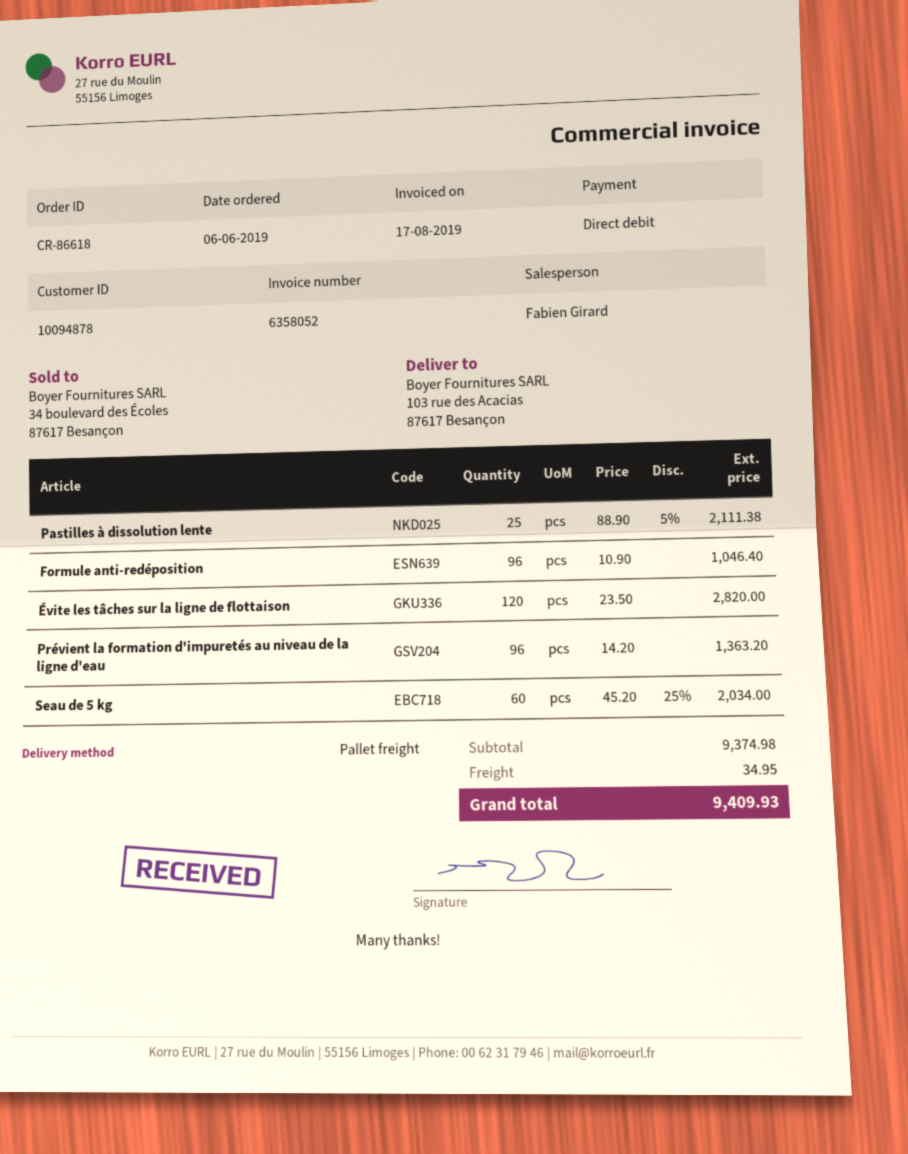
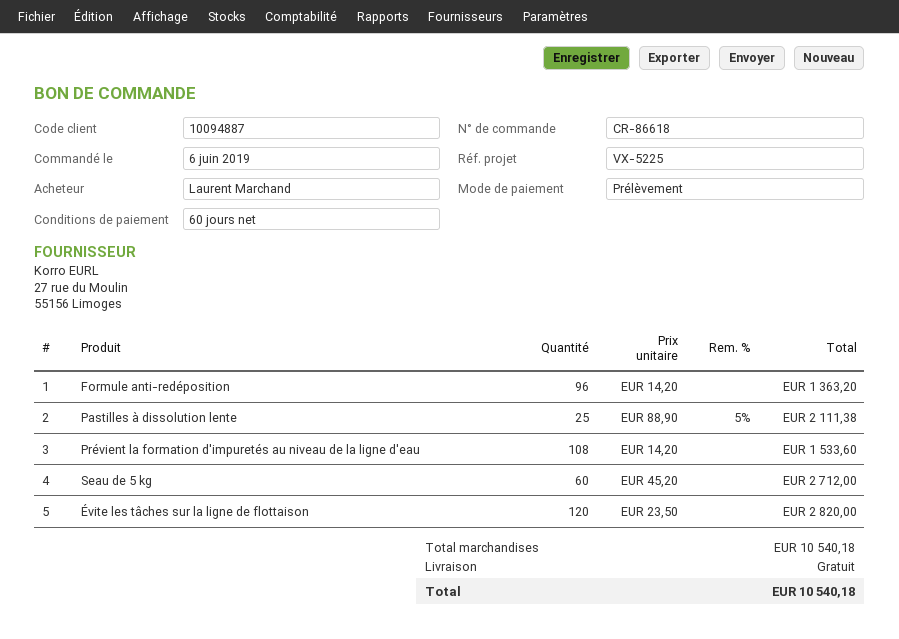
customer number: 10094878 -> 10094887
Formule anti-redéposition: 96 x 10.90 = 1046.40 -> 96 x 14.20 = 1363.20
Prévient la formation d'impuretés au niveau de la ligne d'eau: 96 x 14.20 = 1363.20 -> 108 x 14.20 = 1533.60
Seau de 5 kg: 60 x 45.20 - 25% = 2034.00 -> 60 x 45.20 = 2712.00
subtotal: 9374.98 -> 10540.18
shipping: 34.95 -> 0.00
total: 9409.93 -> 10540.18

